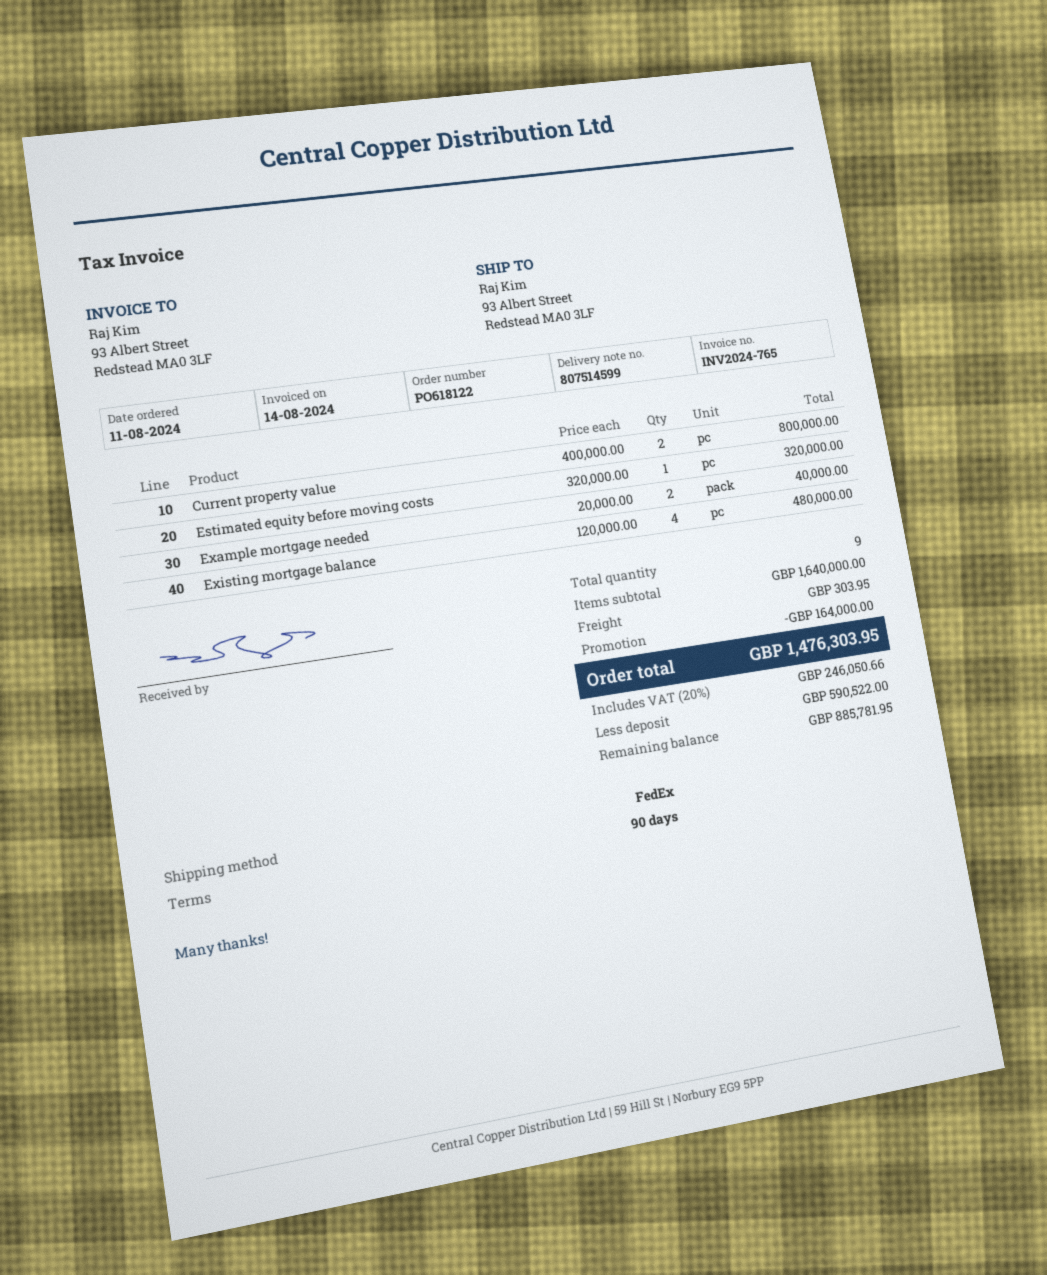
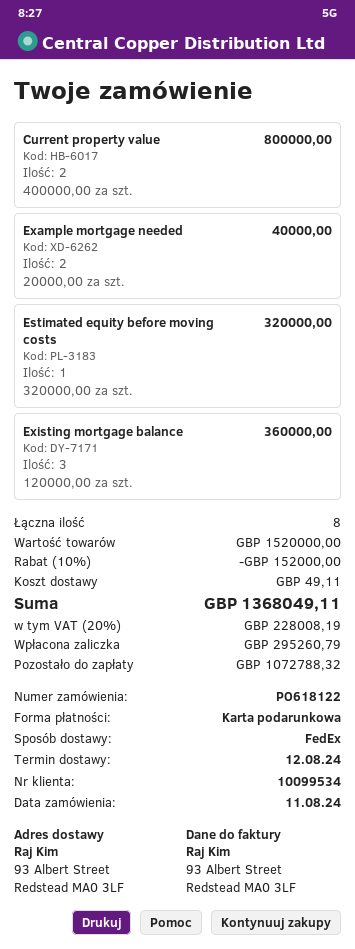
Existing mortgage balance: 4 x 120000.00 = 480000.00 -> 3 x 120000.00 = 360000.00
total quantity: 9 -> 8
subtotal: 1640000.00 -> 1520000.00
discount: 164000.00 -> 152000.00
shipping: 303.95 -> 49.11
tax: 20% = 246050.66 -> 20% = 228008.19
total: 1476303.95 -> 1368049.11
deposit: 590522.00 -> 295260.79
balance: 885781.95 -> 1072788.32

